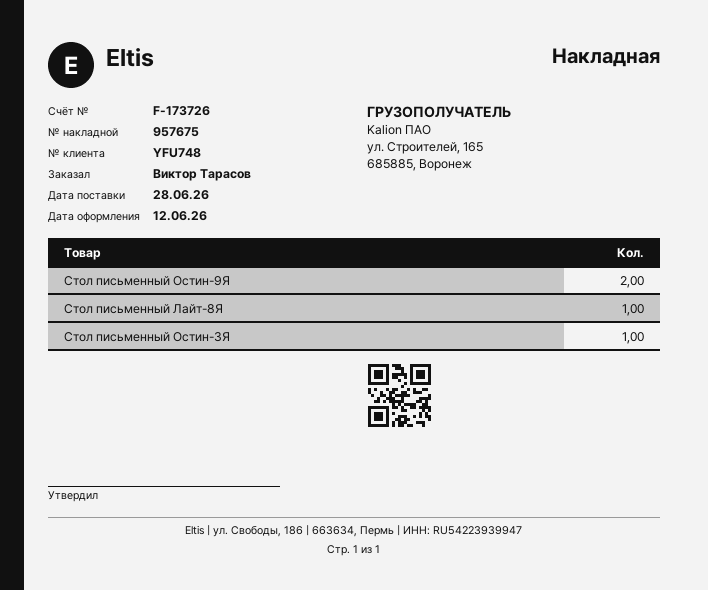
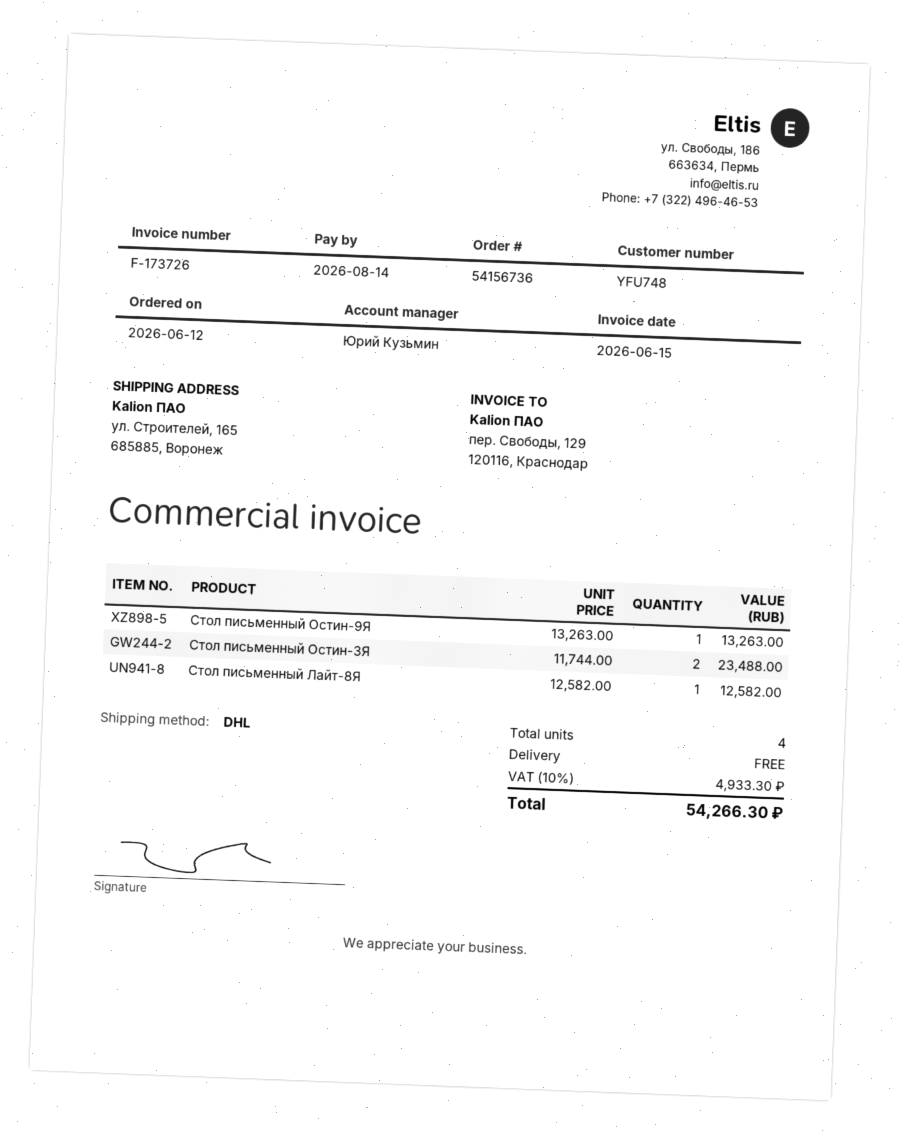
Стол письменный Остин-9Я: 2 -> 1
Стол письменный Остин-3Я: 1 -> 2

